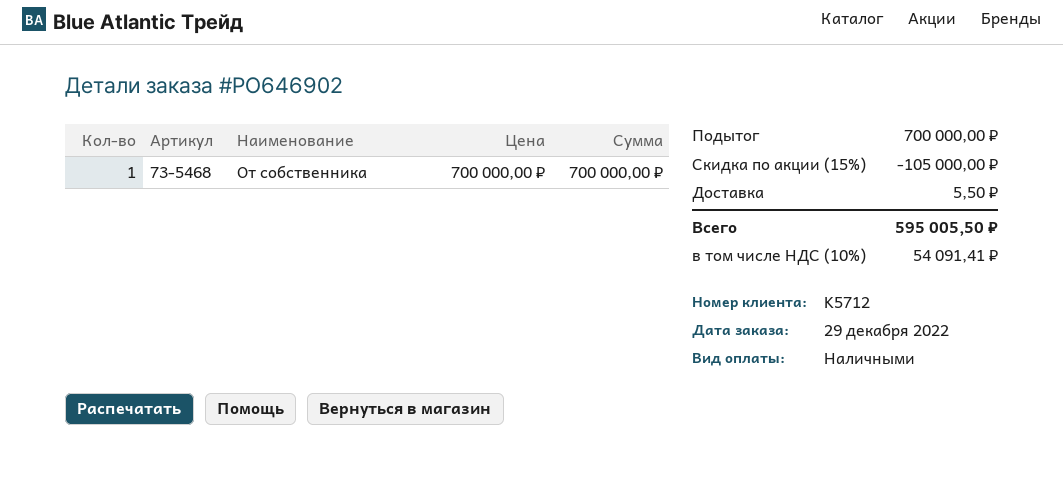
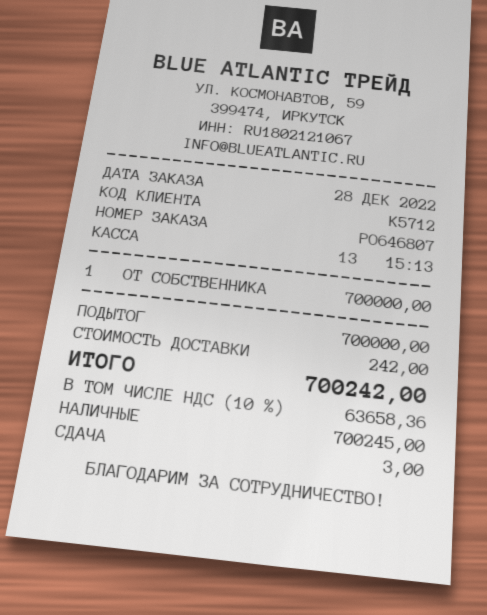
order number: PO646902 -> PO646807
order date: 2022-12-29 -> 2022-12-28
discount: 15% = 105000.00 -> none
shipping: 5.50 -> 242.00
tax: 10% = 54091.41 -> 10% = 63658.36
total: 595005.50 -> 700242.00

